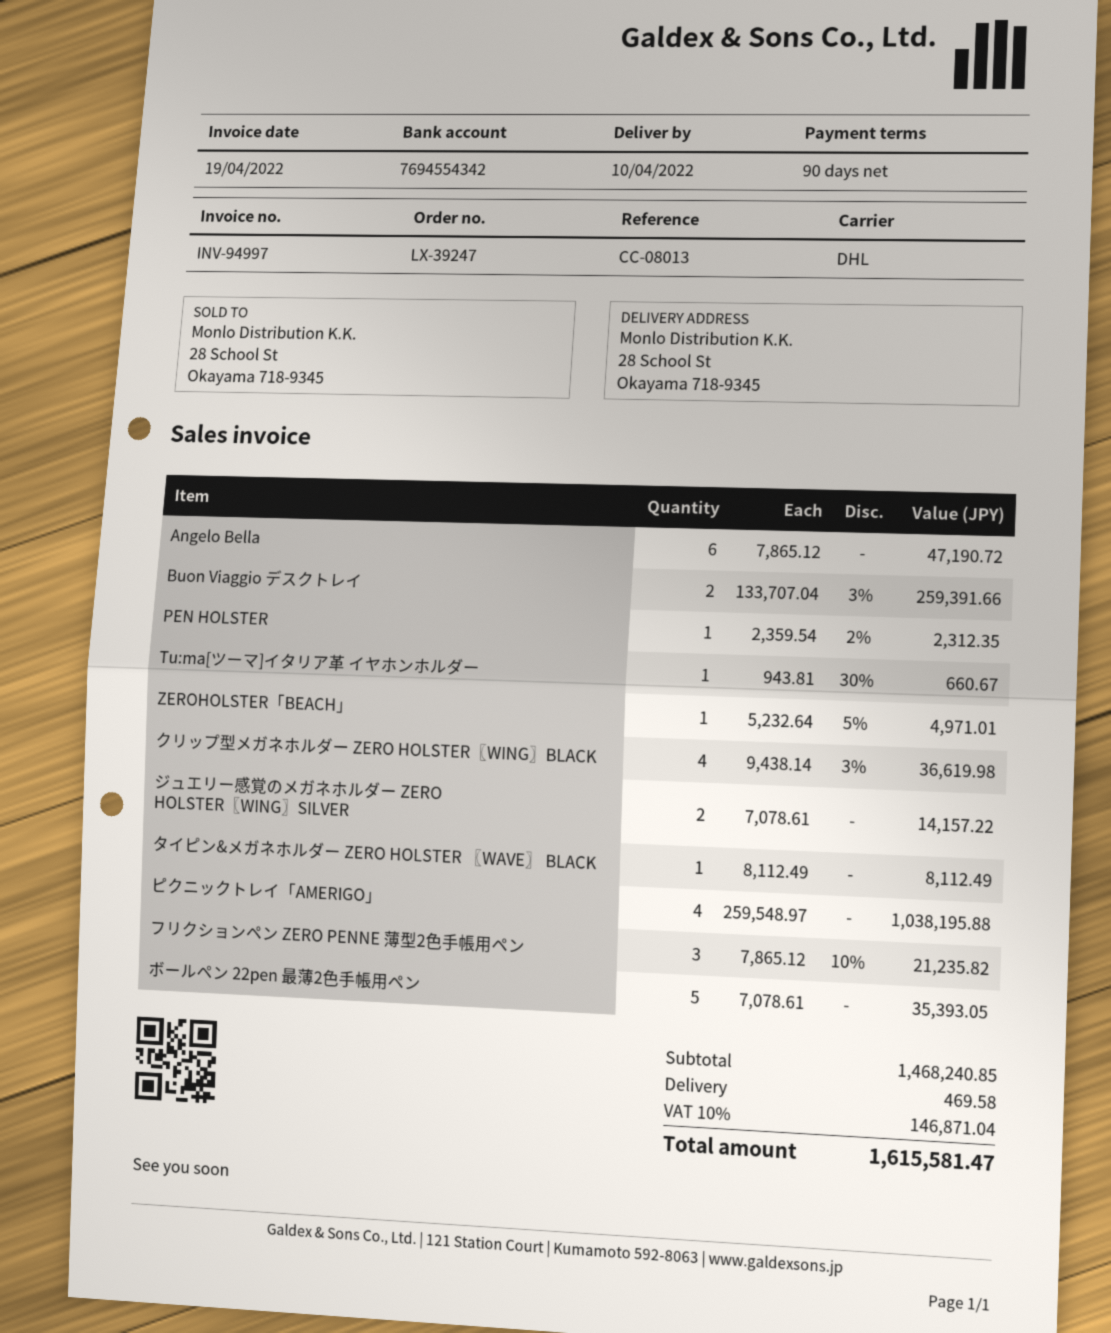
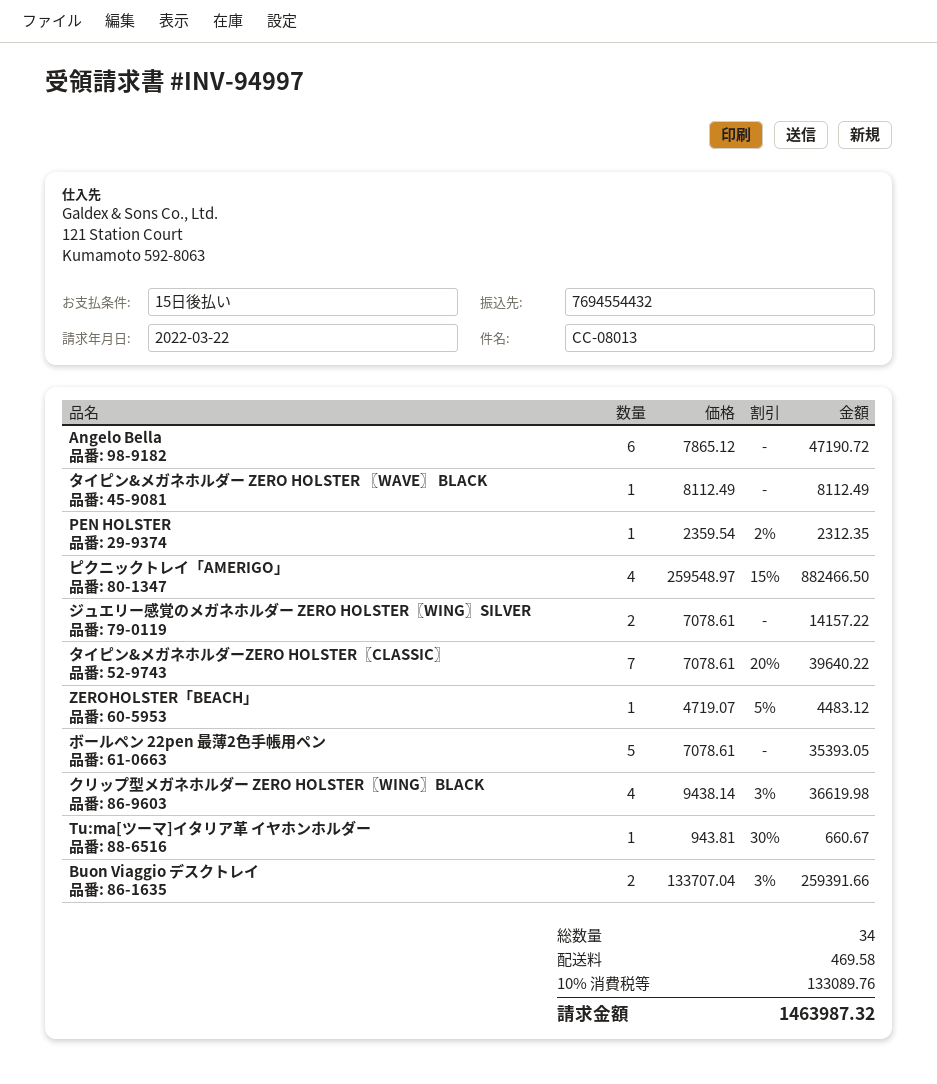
invoice date: 2022-04-19 -> 2022-03-22
payment terms: 90 days -> 15 days
bank account: 7694554342 -> 7694554432
ZEROHOLSTER「BEACH」: 1 x 5232.64 - 5% = 4971.01 -> 1 x 4719.07 - 5% = 4483.12
ピクニックトレイ「AMERIGO」: 4 x 259548.97 = 1038195.88 -> 4 x 259548.97 - 15% = 882466.50
フリクションペン ZERO PENNE 薄型2色手帳用ペン: 3 x 7865.12 - 10% = 21235.82 -> none
タイピン&メガネホルダーZERO HOLSTER〖CLASSIC〗: none -> 7 x 7078.61 - 20% = 39640.22
tax: 10% = 146871.04 -> 10% = 133089.76
total: 1615581.47 -> 1463987.32

